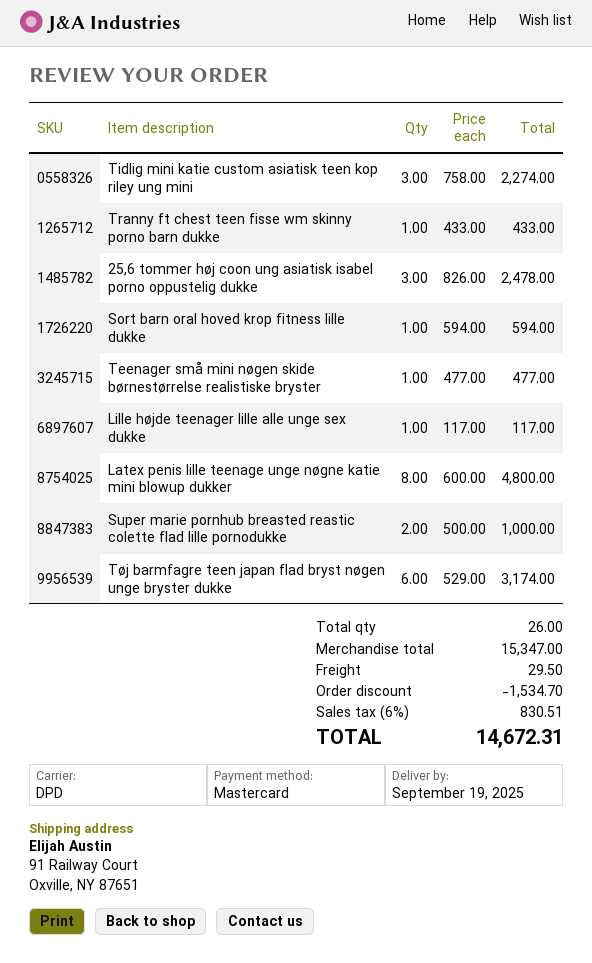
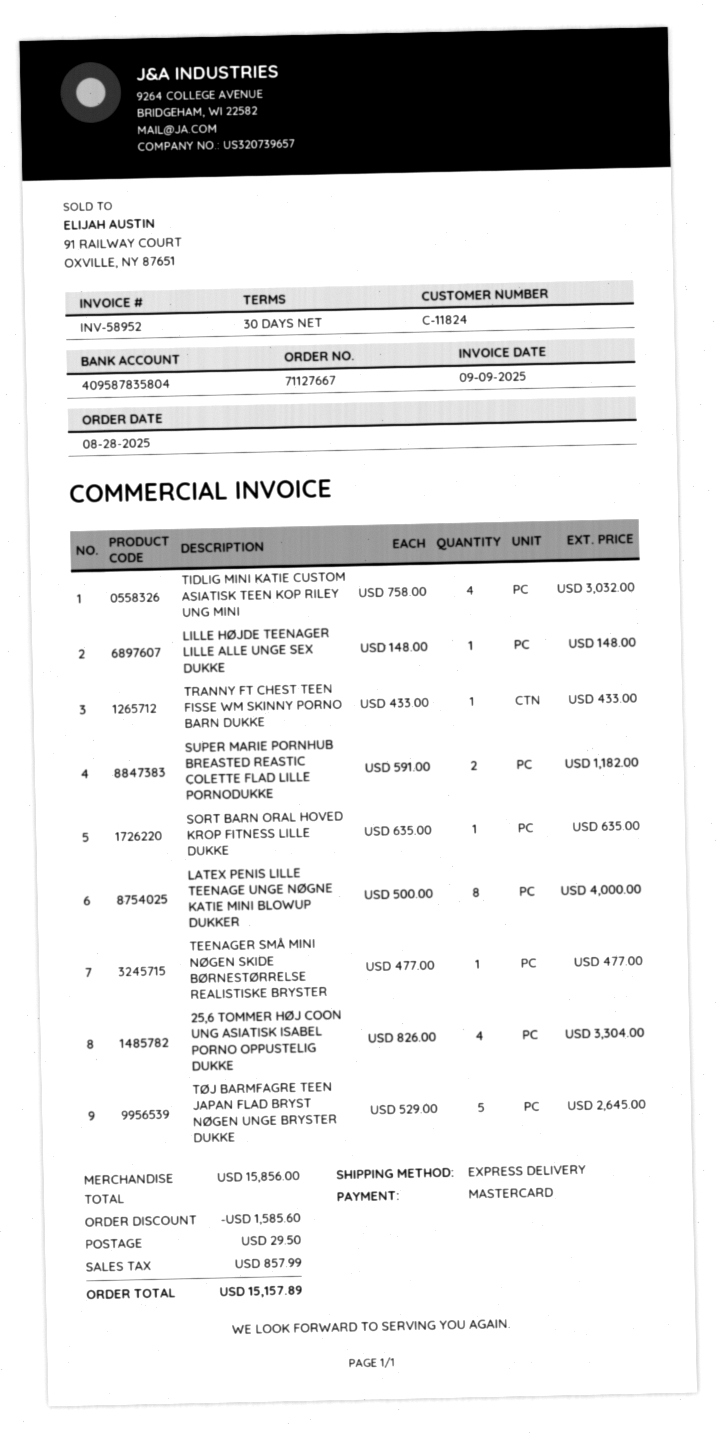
shipping method: DPD -> express
Tidlig mini katie custom asiatisk teen kop riley ung mini: 3 x 758.00 = 2274.00 -> 4 x 758.00 = 3032.00
25,6 tommer høj coon ung asiatisk isabel porno oppustelig dukke: 3 x 826.00 = 2478.00 -> 4 x 826.00 = 3304.00
Sort barn oral hoved krop fitness lille dukke: 1 x 594.00 = 594.00 -> 1 x 635.00 = 635.00
Lille højde teenager lille alle unge sex dukke: 1 x 117.00 = 117.00 -> 1 x 148.00 = 148.00
Latex penis lille teenage unge nøgne katie mini blowup dukker: 8 x 600.00 = 4800.00 -> 8 x 500.00 = 4000.00
Super marie pornhub breasted reastic colette flad lille pornodukke: 2 x 500.00 = 1000.00 -> 2 x 591.00 = 1182.00
Tøj barmfagre teen japan flad bryst nøgen unge bryster dukke: 6 x 529.00 = 3174.00 -> 5 x 529.00 = 2645.00
subtotal: 15347.00 -> 15856.00
discount: 1534.70 -> 1585.60
tax: 830.51 -> 857.99
total: 14672.31 -> 15157.89

